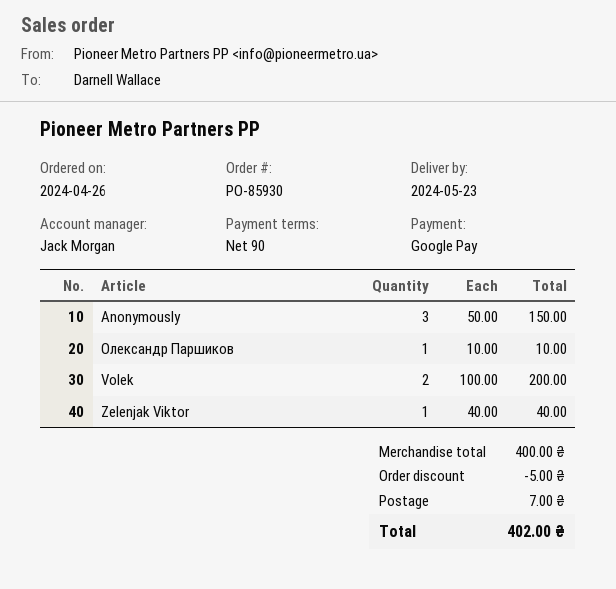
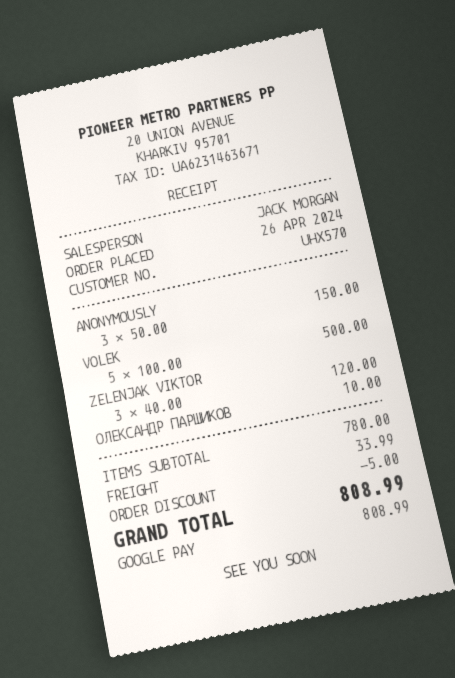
Volek: 2 x 100.00 = 200.00 -> 5 x 100.00 = 500.00
Zelenjak Viktor: 1 x 40.00 = 40.00 -> 3 x 40.00 = 120.00
subtotal: 400.00 -> 780.00
shipping: 7.00 -> 33.99
total: 402.00 -> 808.99

